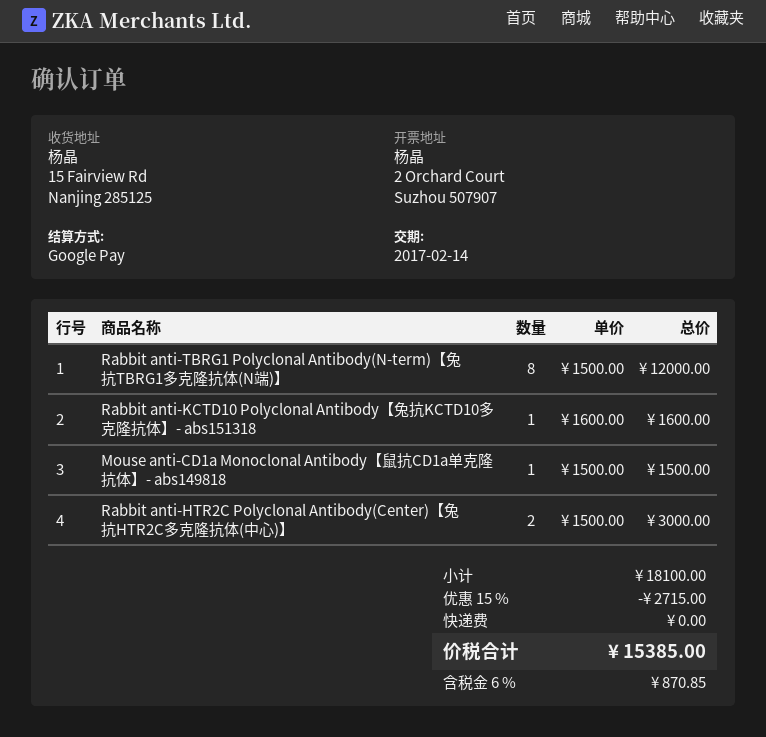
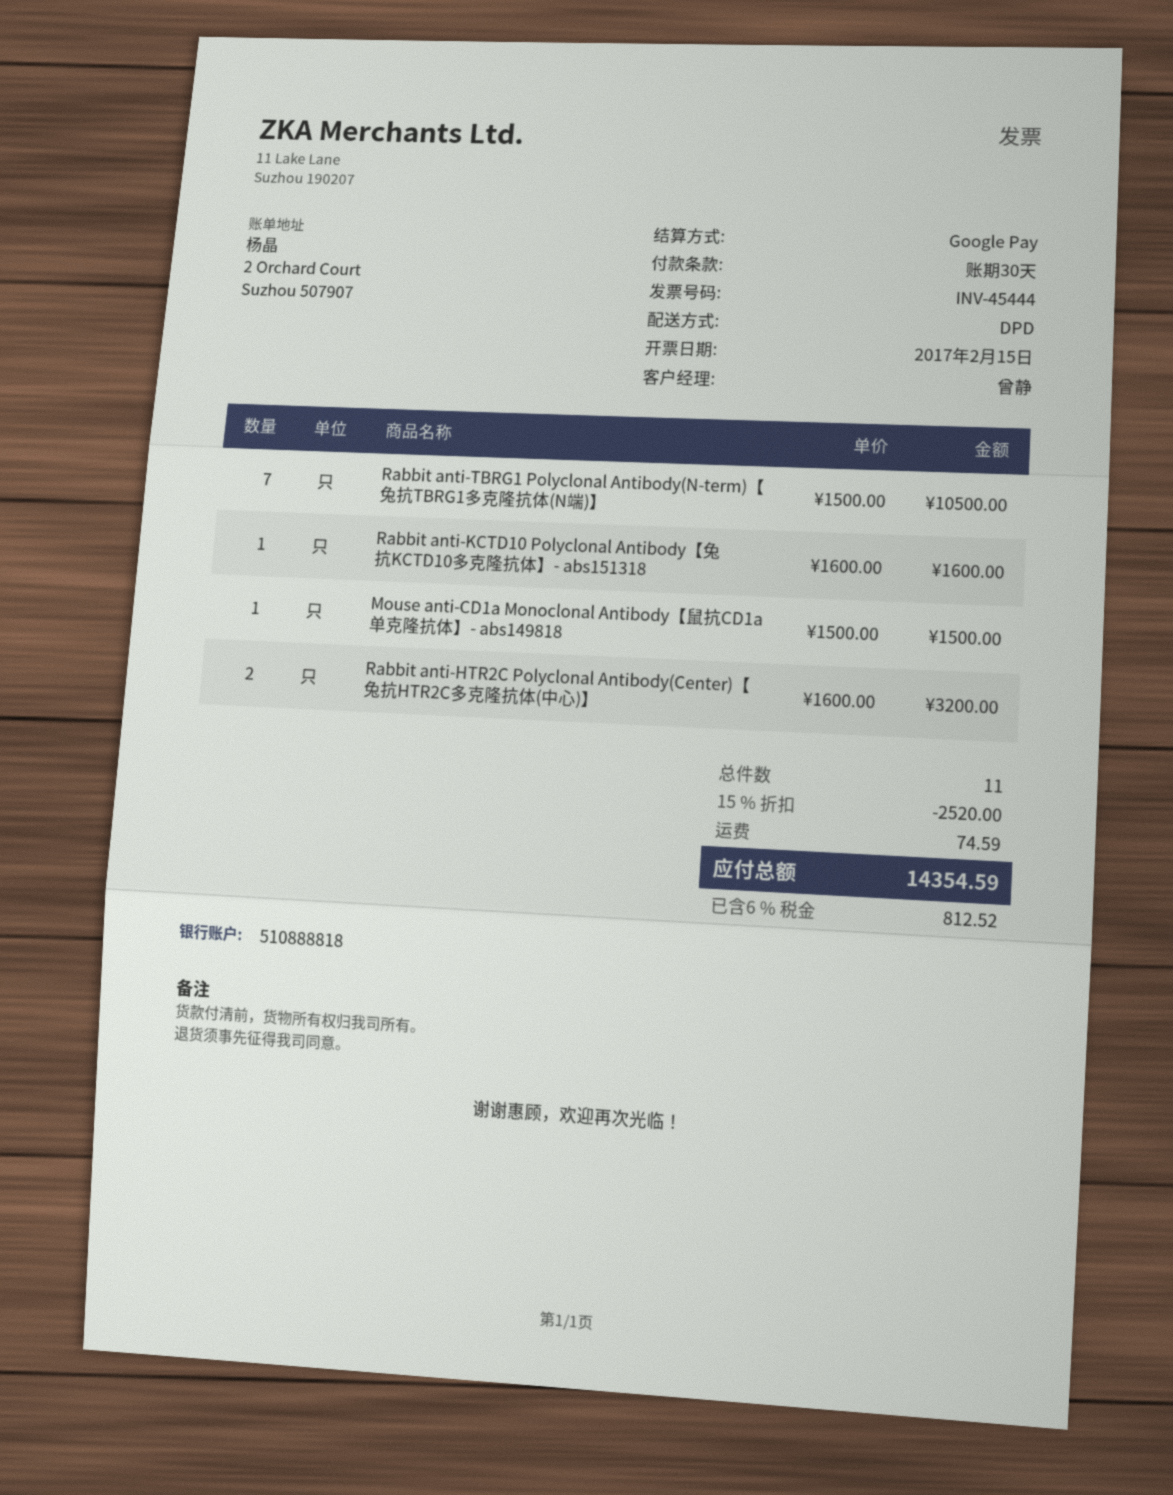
Rabbit anti-TBRG1 Polyclonal Antibody(N-term)【兔抗TBRG1多克隆抗体(N端)】: 8 x 1500.00 = 12000.00 -> 7 x 1500.00 = 10500.00
Rabbit anti-HTR2C Polyclonal Antibody(Center)【兔抗HTR2C多克隆抗体(中心)】: 2 x 1500.00 = 3000.00 -> 2 x 1600.00 = 3200.00
discount: 15% = 2715.00 -> 15% = 2520.00
shipping: 0.00 -> 74.59
tax: 6% = 870.85 -> 6% = 812.52
total: 15385.00 -> 14354.59

